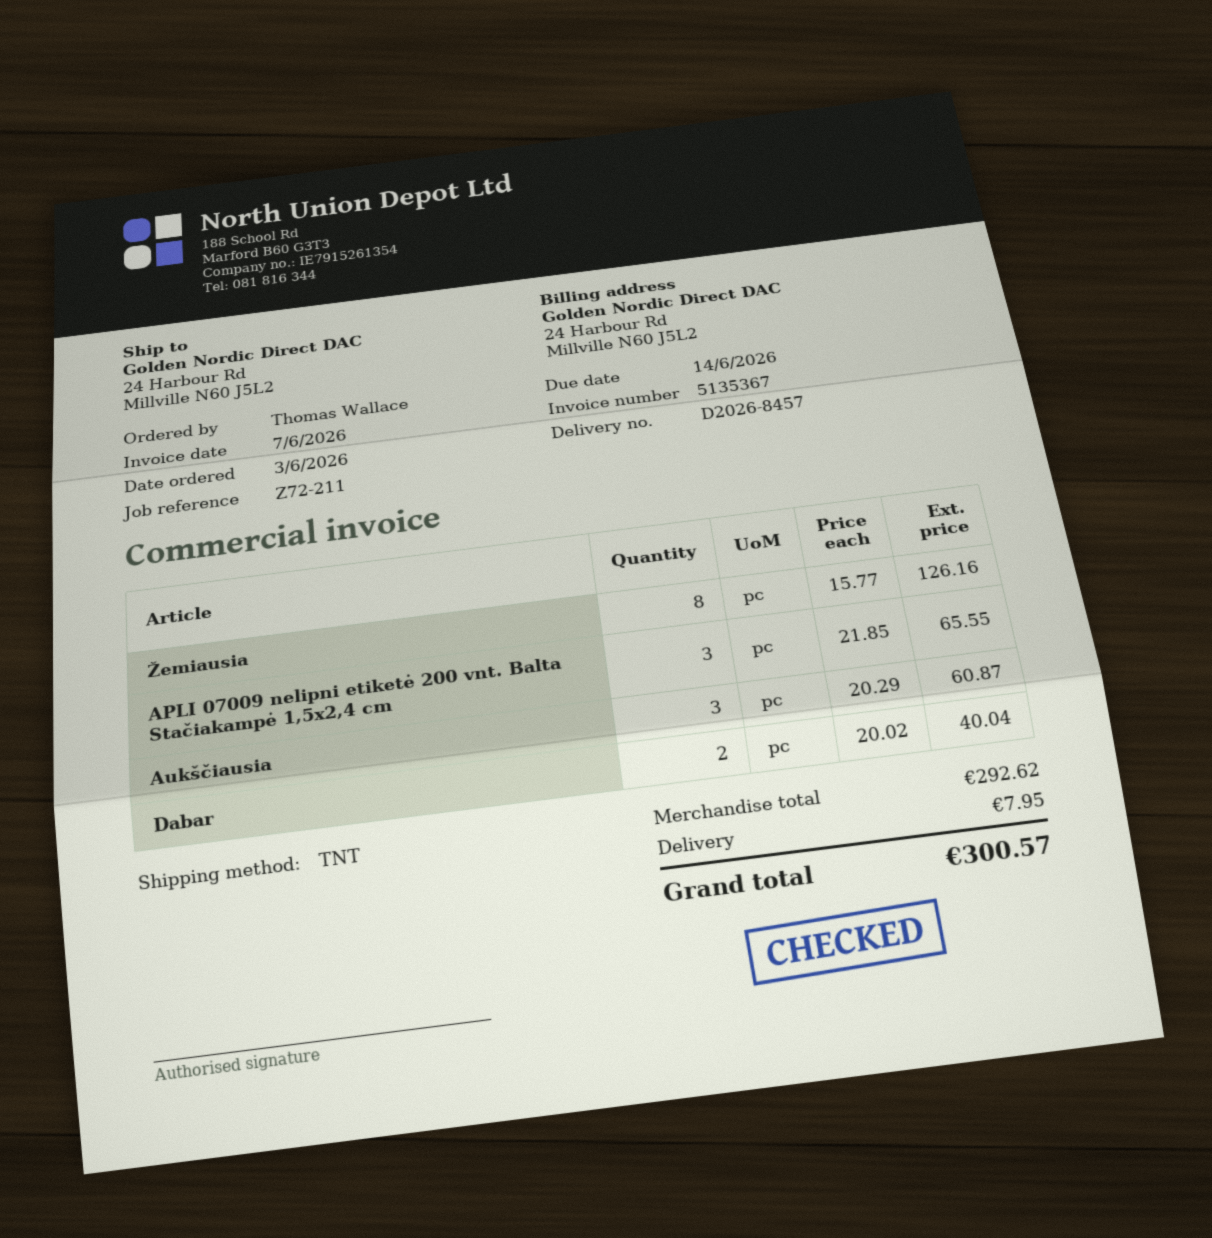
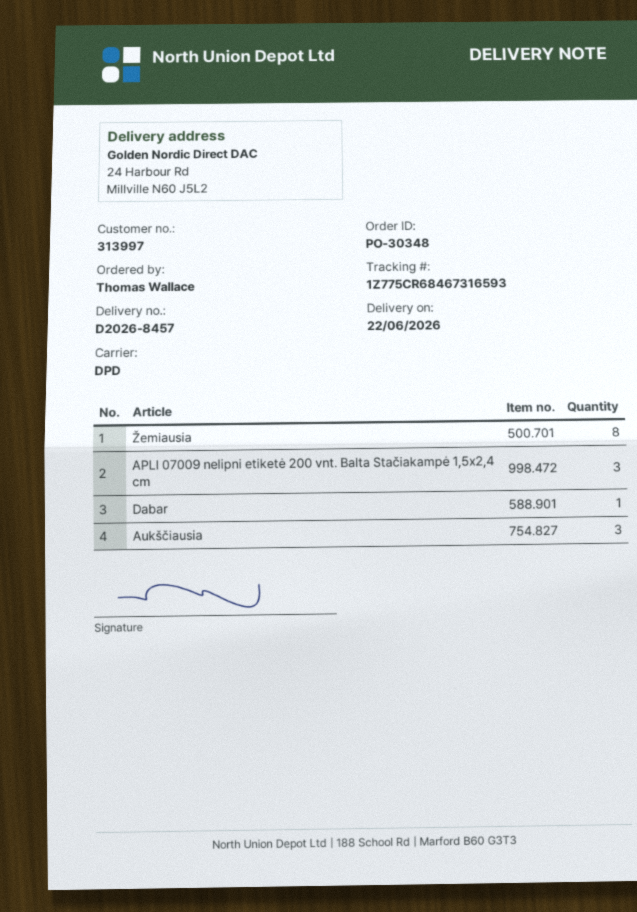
shipping method: TNT -> DPD
Dabar: 2 -> 1

